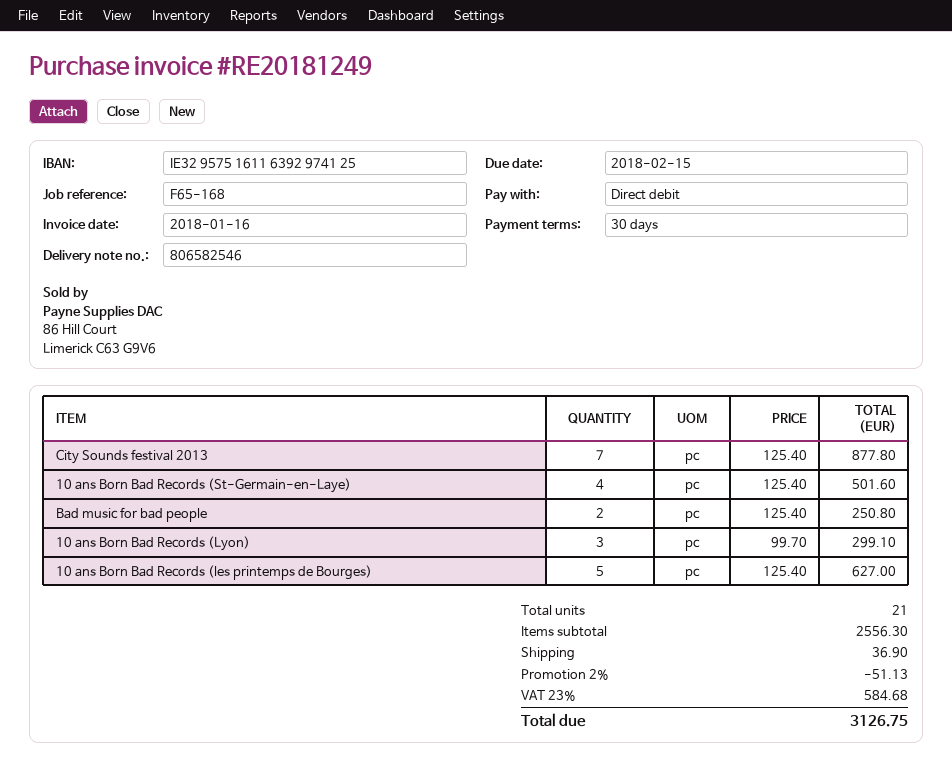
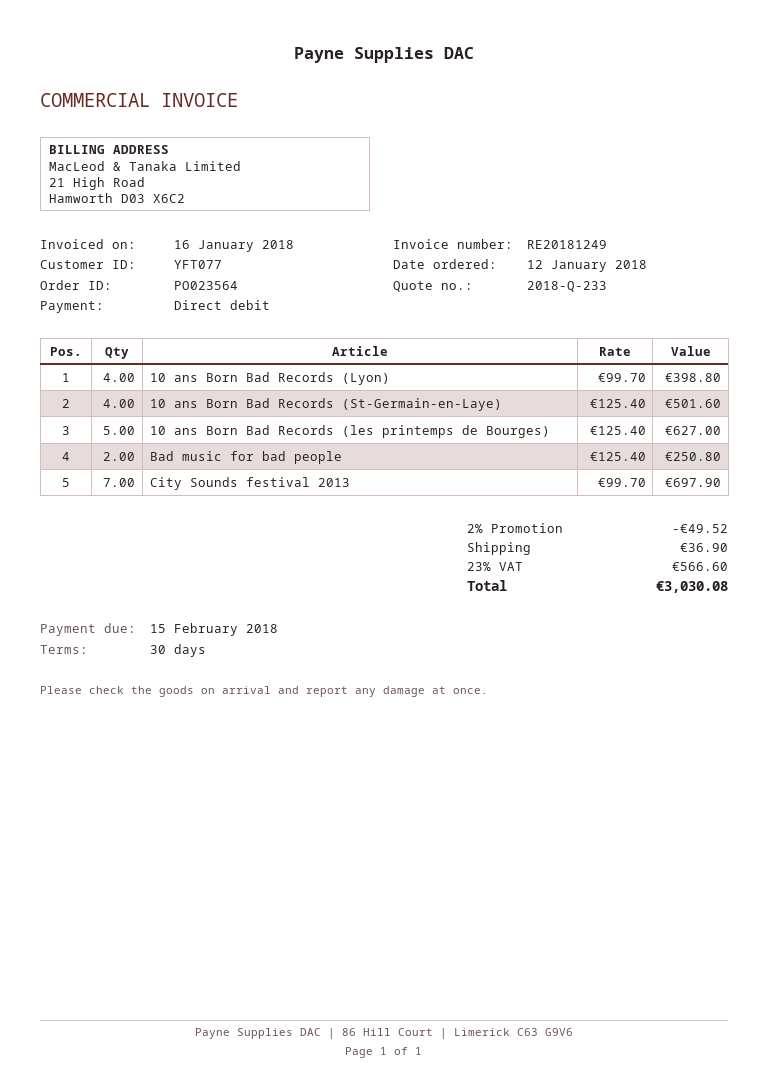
City Sounds festival 2013: 7 x 125.40 = 877.80 -> 7 x 99.70 = 697.90
10 ans Born Bad Records (Lyon): 3 x 99.70 = 299.10 -> 4 x 99.70 = 398.80
discount: 2% = 51.13 -> 2% = 49.52
tax: 23% = 584.68 -> 23% = 566.60
total: 3126.75 -> 3030.08

